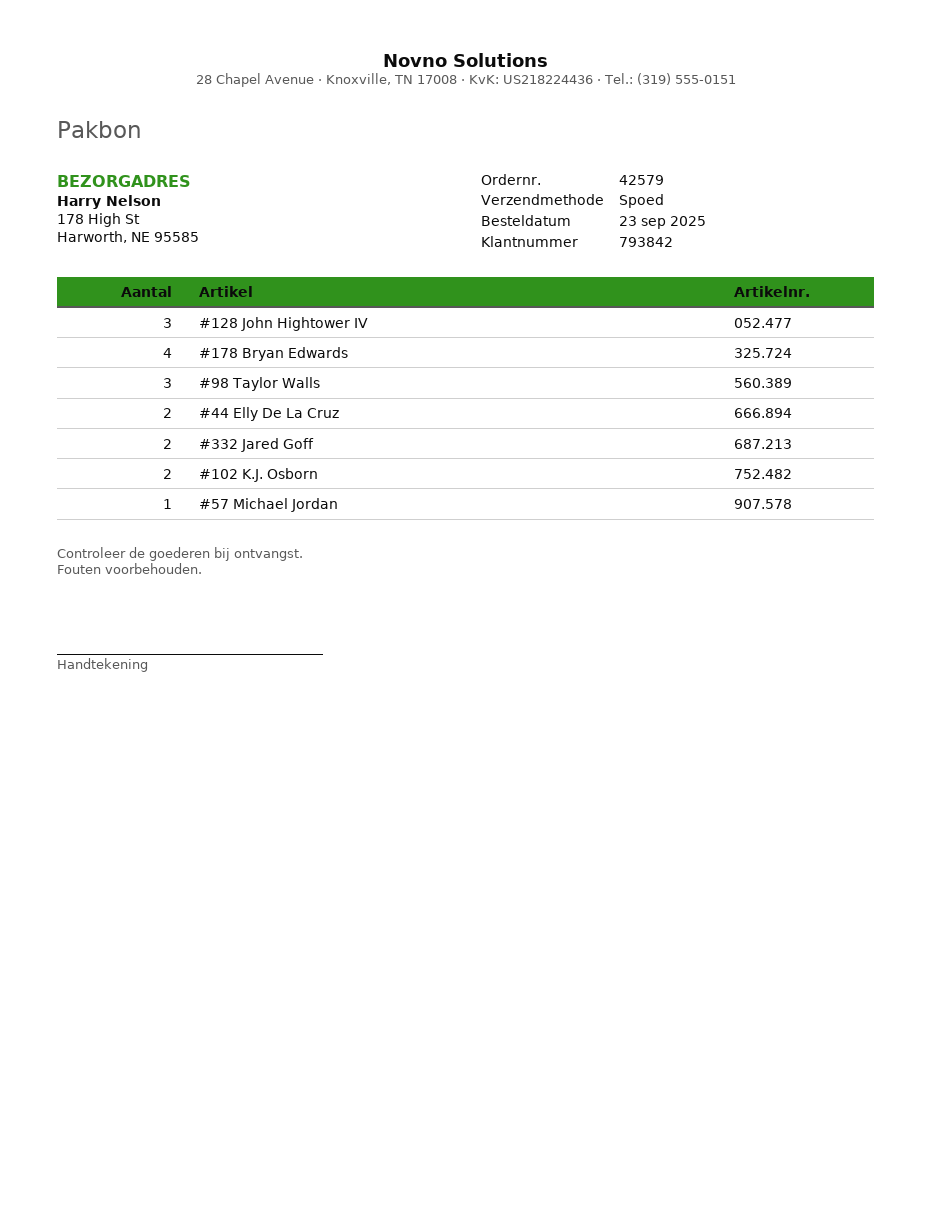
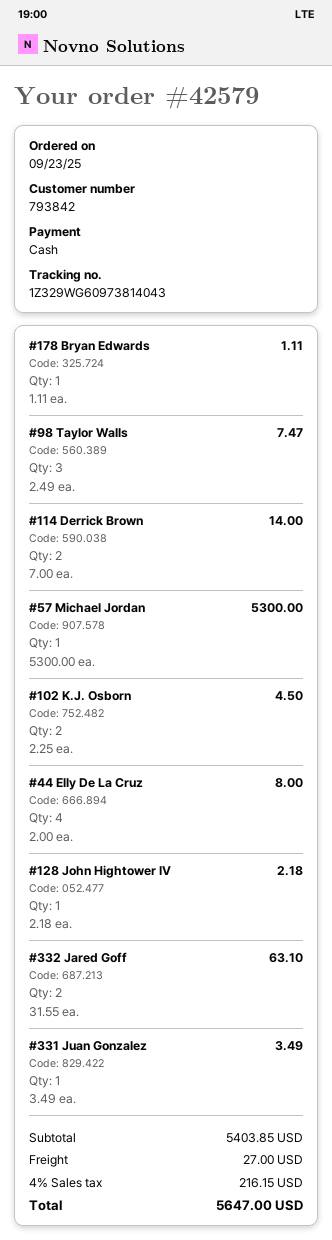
#128 John Hightower IV: 3 -> 1
#178 Bryan Edwards: 4 -> 1
#44 Elly De La Cruz: 2 -> 4
#114 Derrick Brown: none -> 2
#331 Juan Gonzalez: none -> 1

